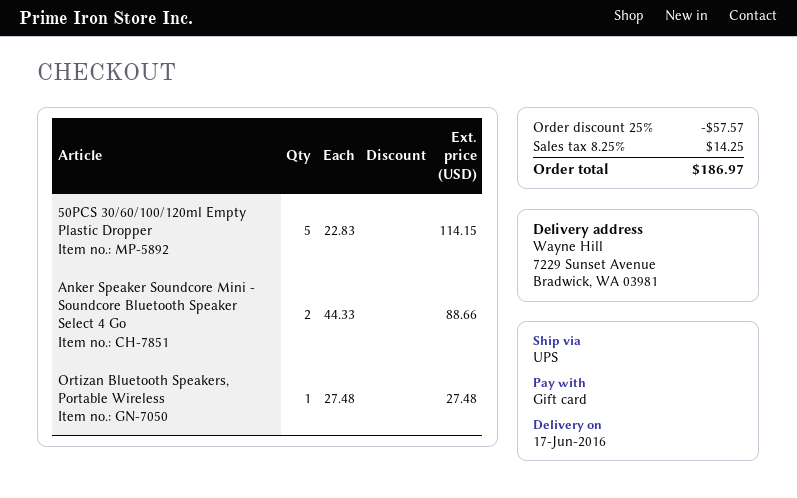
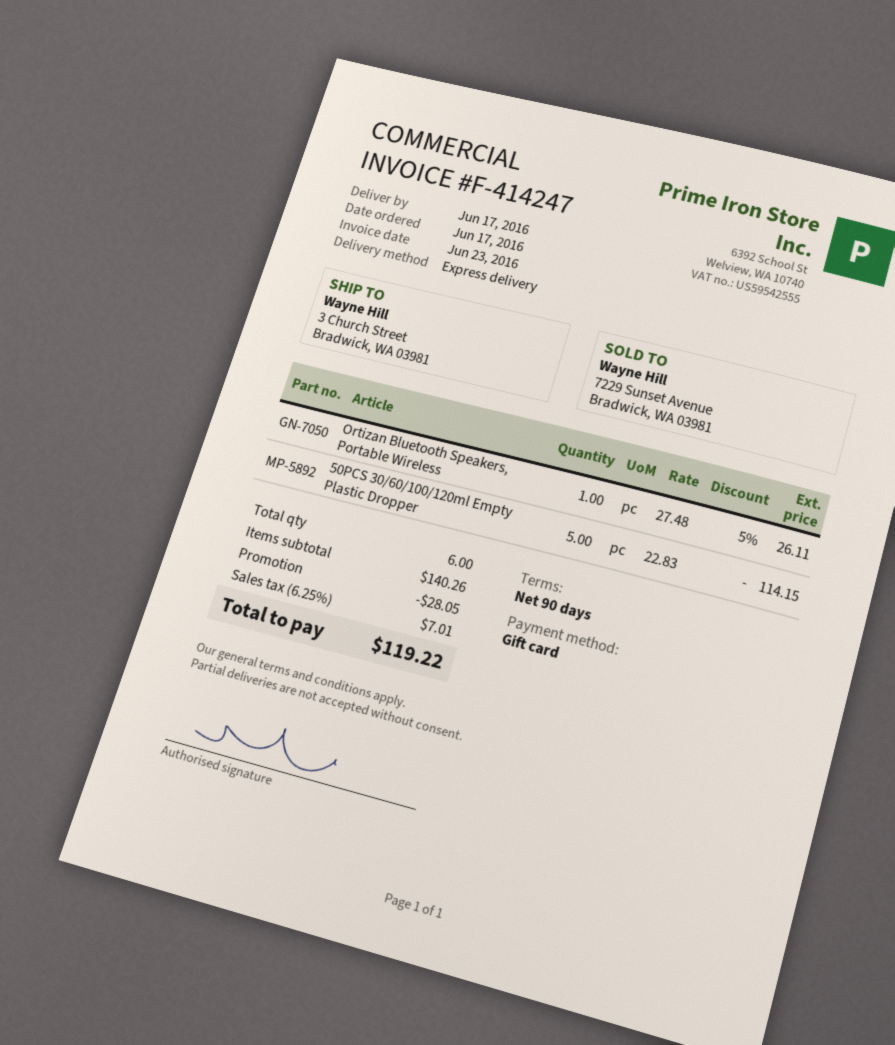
shipping method: UPS -> express
ship to: 7229 Sunset Avenue, Bradwick, WA 03981 -> 3 Church Street, Bradwick, WA 03981
Anker Speaker Soundcore Mini - Soundcore Bluetooth Speaker Select 4 Go: 2 x 44.33 = 88.66 -> none
Ortizan Bluetooth Speakers, Portable Wireless: 1 x 27.48 = 27.48 -> 1 x 27.48 - 5% = 26.11
discount: 57.57 -> 28.05
tax: 8.25% = 14.25 -> 6.25% = 7.01
total: 186.97 -> 119.22

